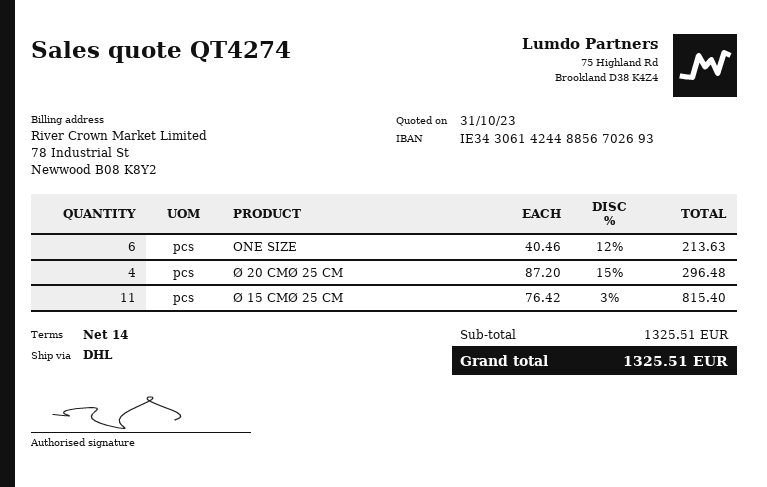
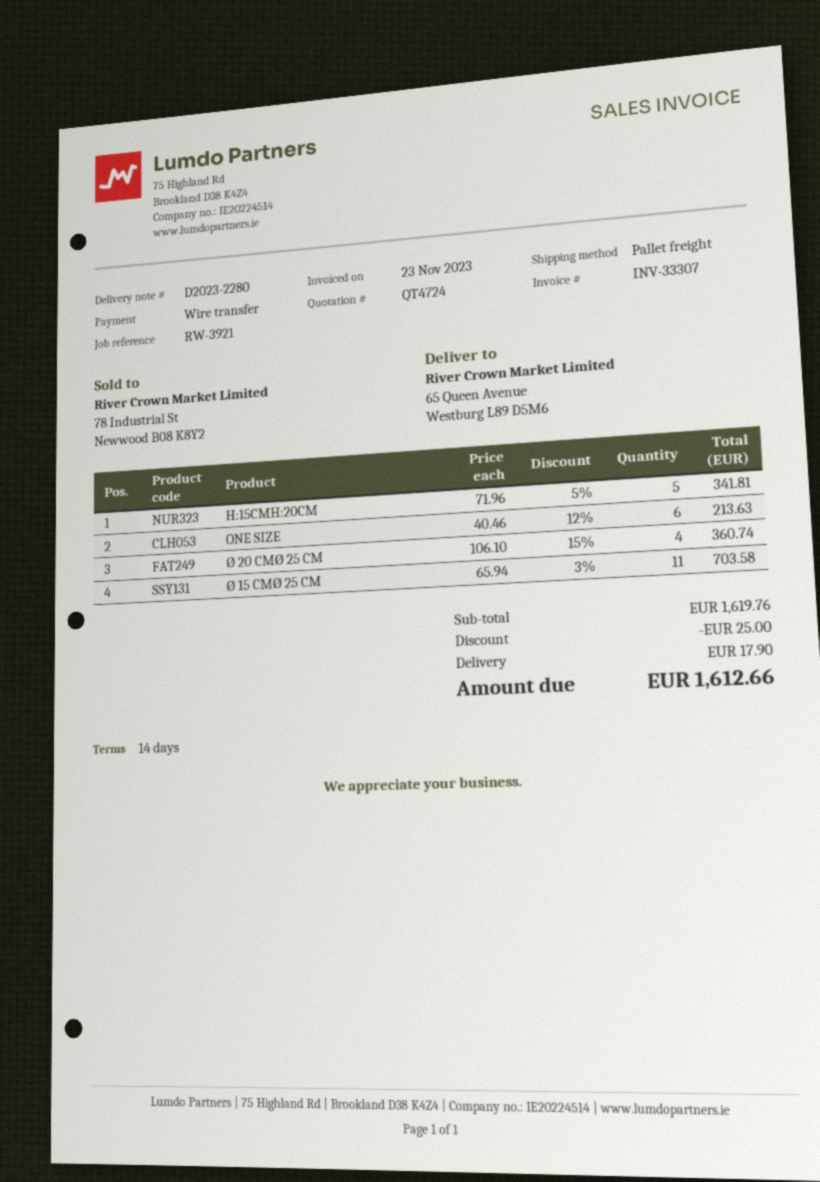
quote number: QT4274 -> QT4724
shipping method: DHL -> pallet freight
Ø 20 CMØ 25 CM: 4 x 87.20 - 15% = 296.48 -> 4 x 106.10 - 15% = 360.74
Ø 15 CMØ 25 CM: 11 x 76.42 - 3% = 815.40 -> 11 x 65.94 - 3% = 703.58
H:15CMH:20CM: none -> 5 x 71.96 - 5% = 341.81
subtotal: 1325.51 -> 1619.76
discount: none -> 25.00
shipping: none -> 17.90
total: 1325.51 -> 1612.66

